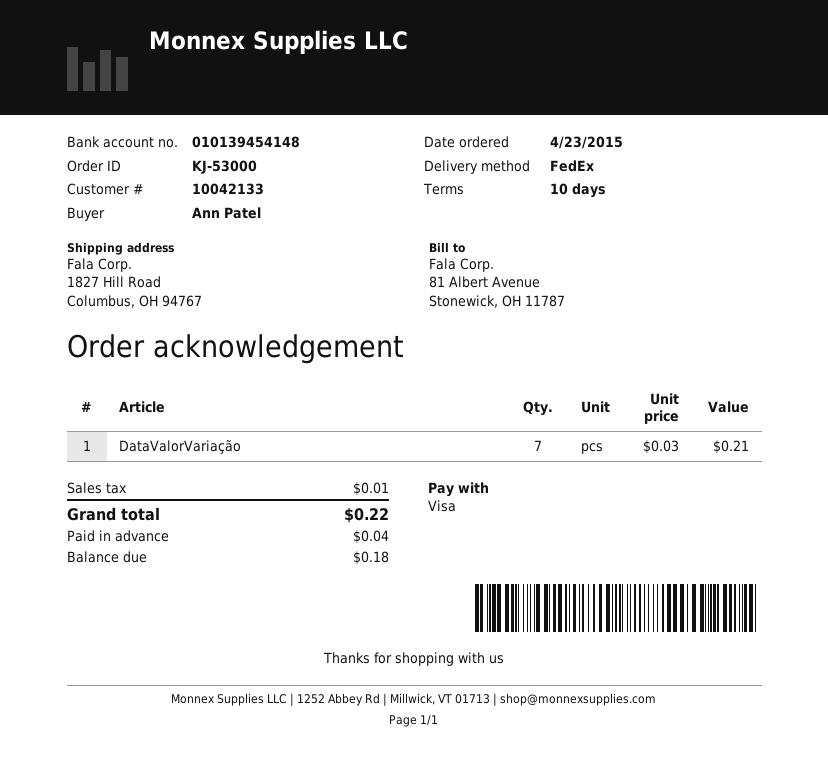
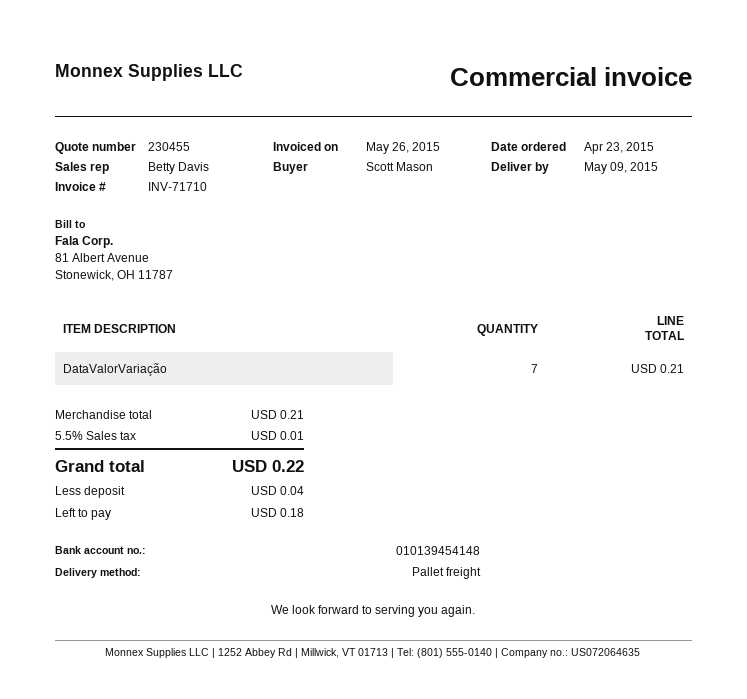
ordered by: Ann Patel -> Scott Mason
shipping method: FedEx -> pallet freight

